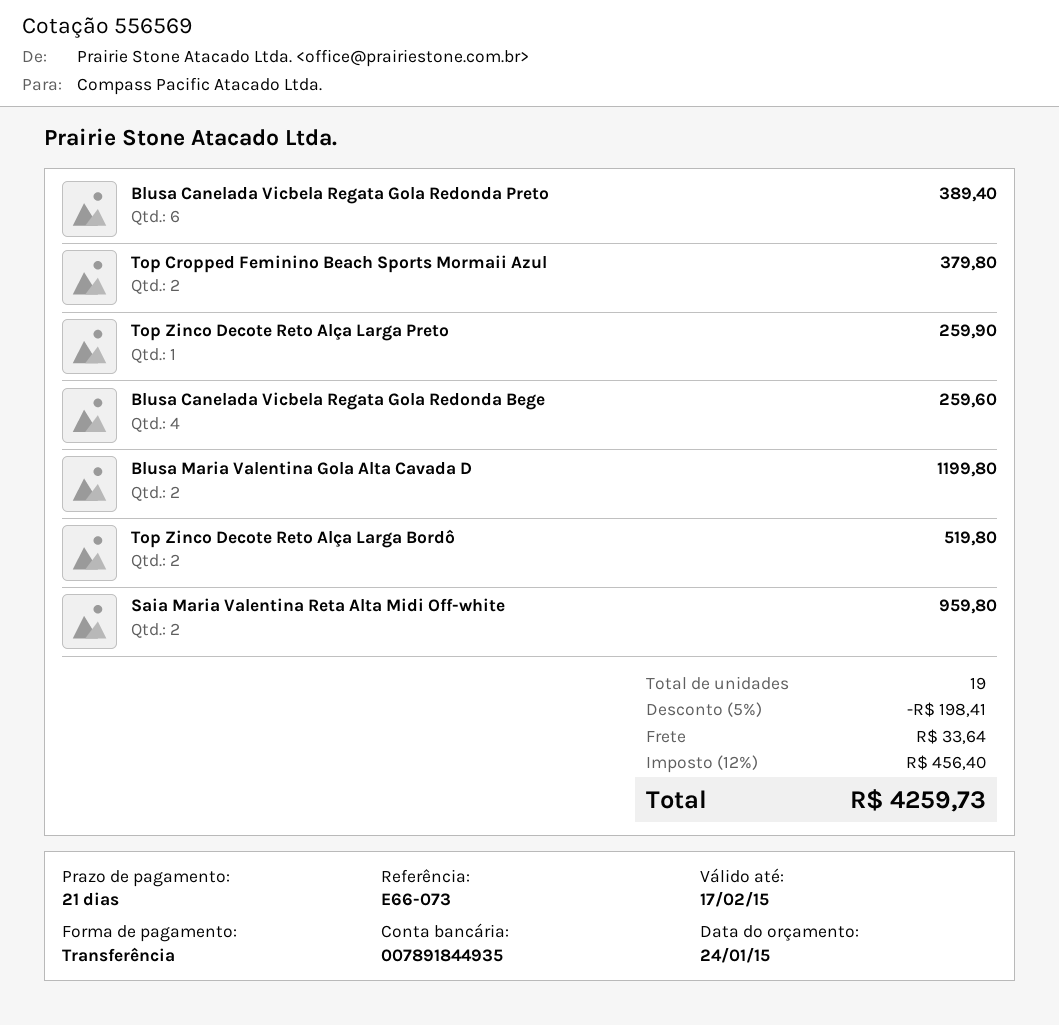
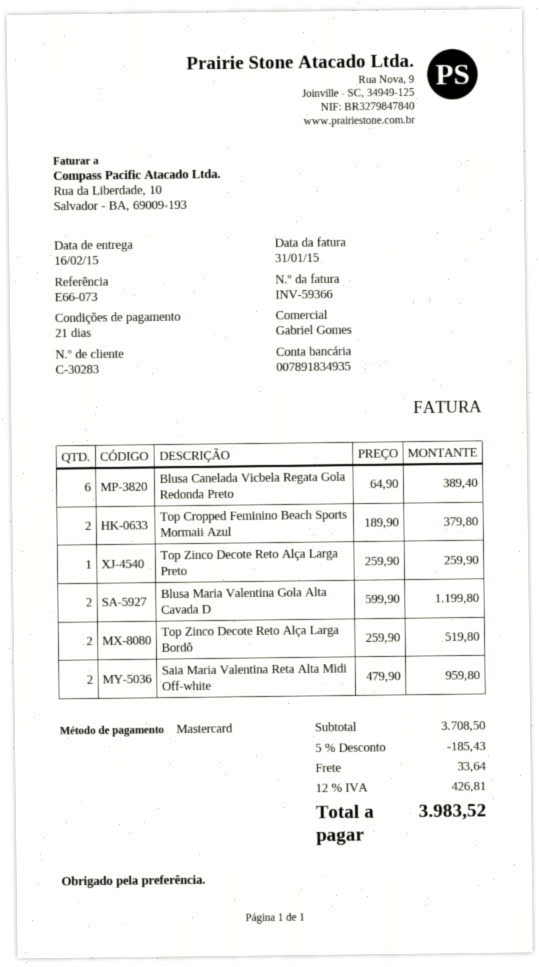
payment method: bank transfer -> Mastercard
bank account: 007891844935 -> 007891834935
Blusa Canelada Vicbela Regata Gola Redonda Bege: 4 for 259.60 -> none
discount: 5% = 198.41 -> 5% = 185.43
tax: 12% = 456.40 -> 12% = 426.81
total: 4259.73 -> 3983.52

